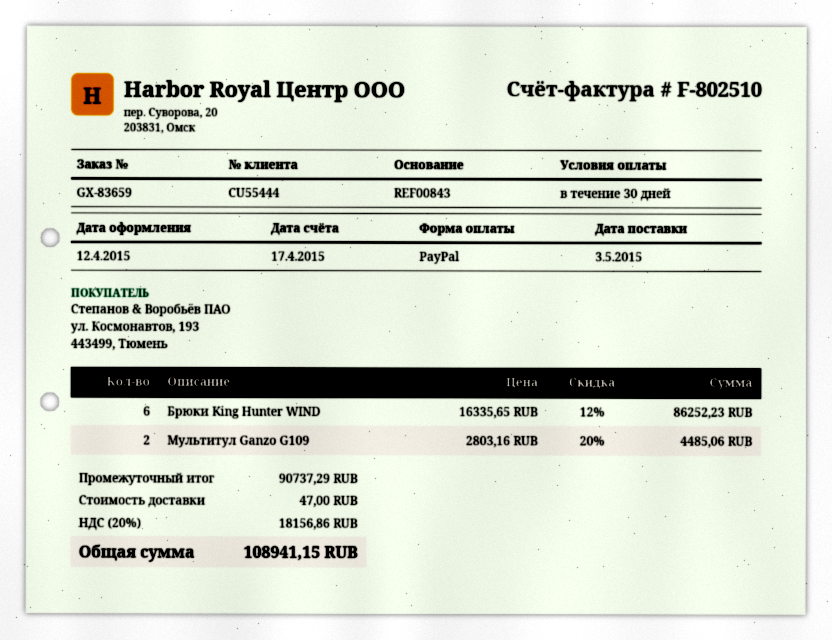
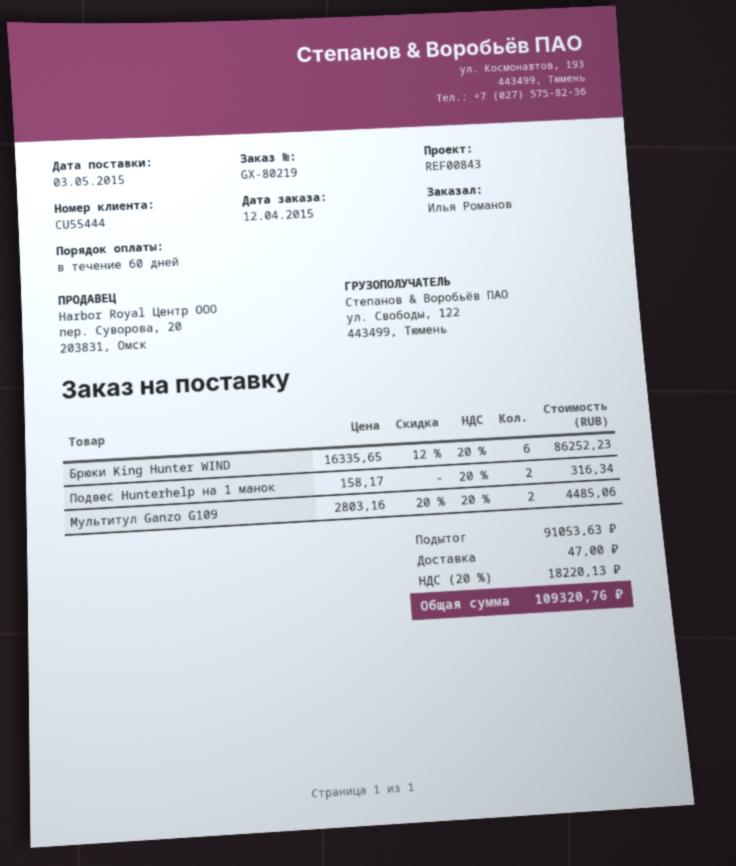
order number: GX-83659 -> GX-80219
payment terms: 30 days -> 60 days
Подвес Hunterhelp на 1 манок: none -> 2 x 158.17 = 316.34
subtotal: 90737.29 -> 91053.63
tax: 20% = 18156.86 -> 20% = 18220.13
total: 108941.15 -> 109320.76

